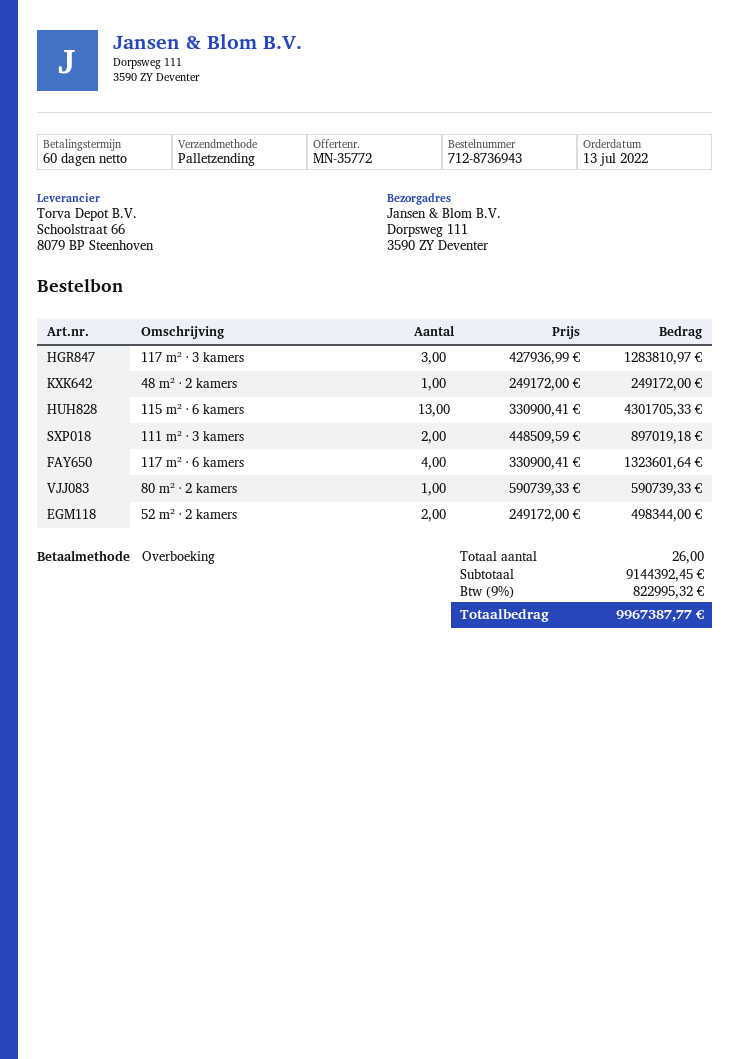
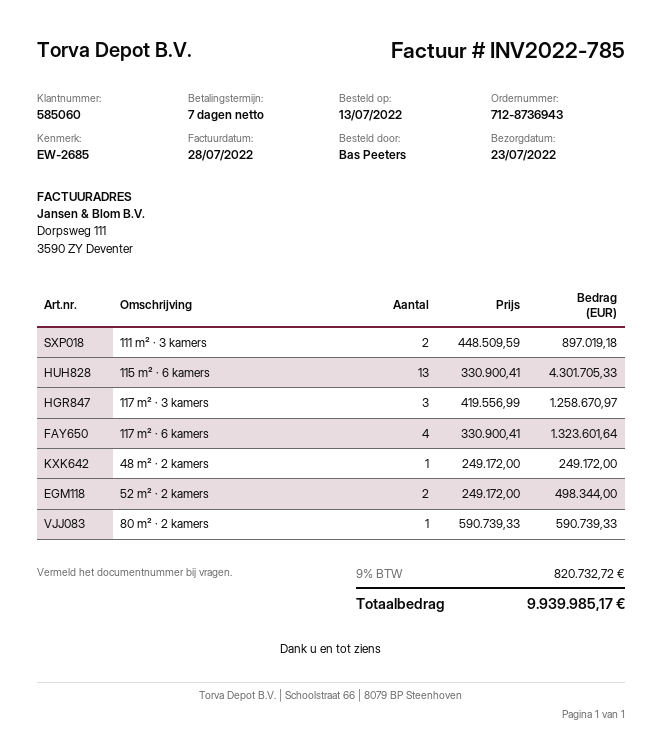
payment terms: 60 days -> 7 days
117 m² · 3 kamers: 3 x 427936.99 = 1283810.97 -> 3 x 419556.99 = 1258670.97
tax: 9% = 822995.32 -> 9% = 820732.72
total: 9967387.77 -> 9939985.17

